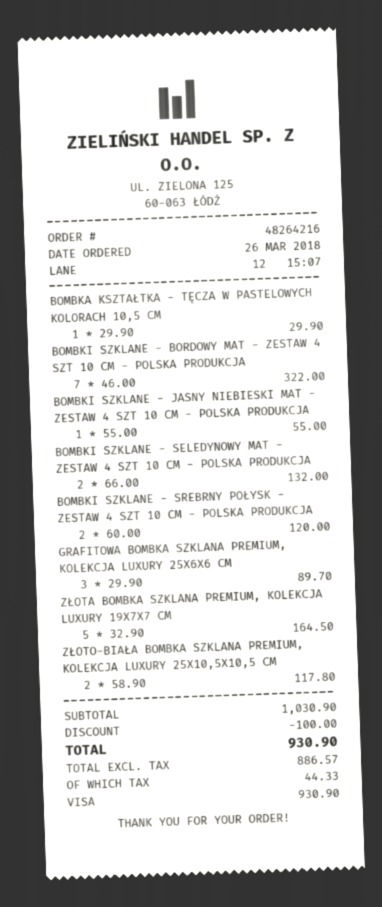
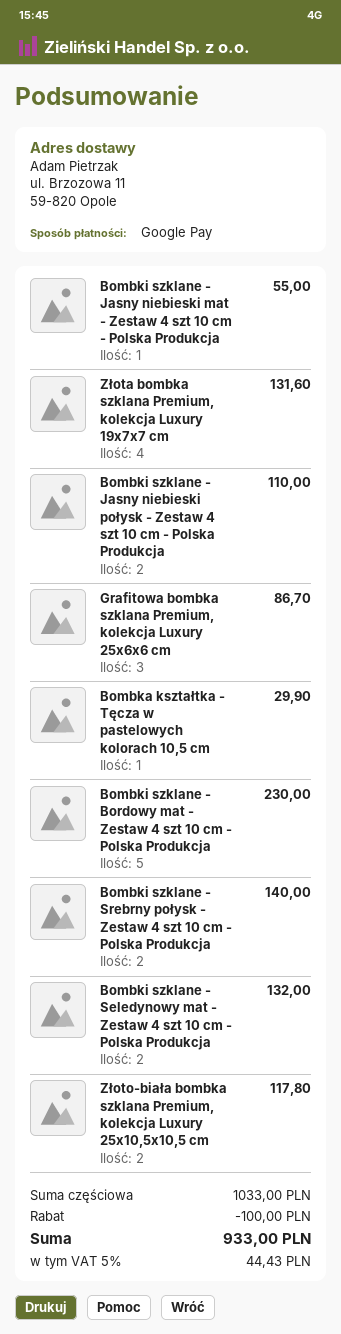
payment method: Visa -> Google Pay
BOMBKI SZKLANE - BORDOWY MAT - ZESTAW 4 SZT 10 CM - POLSKA PRODUKCJA: 7 for 322.00 -> 5 for 230.00
BOMBKI SZKLANE - SREBRNY POŁYSK - ZESTAW 4 SZT 10 CM - POLSKA PRODUKCJA: 2 for 120.00 -> 2 for 140.00
GRAFITOWA BOMBKA SZKLANA PREMIUM, KOLEKCJA LUXURY 25X6X6 CM: 3 for 89.70 -> 3 for 86.70
ZŁOTA BOMBKA SZKLANA PREMIUM, KOLEKCJA LUXURY 19X7X7 CM: 5 for 164.50 -> 4 for 131.60
Bombki szklane - Jasny niebieski połysk - Zestaw 4 szt 10 cm - Polska Produkcja: none -> 2 for 110.00
subtotal: 1030.90 -> 1033.00
tax: 44.33 -> 44.43
total: 930.90 -> 933.00

